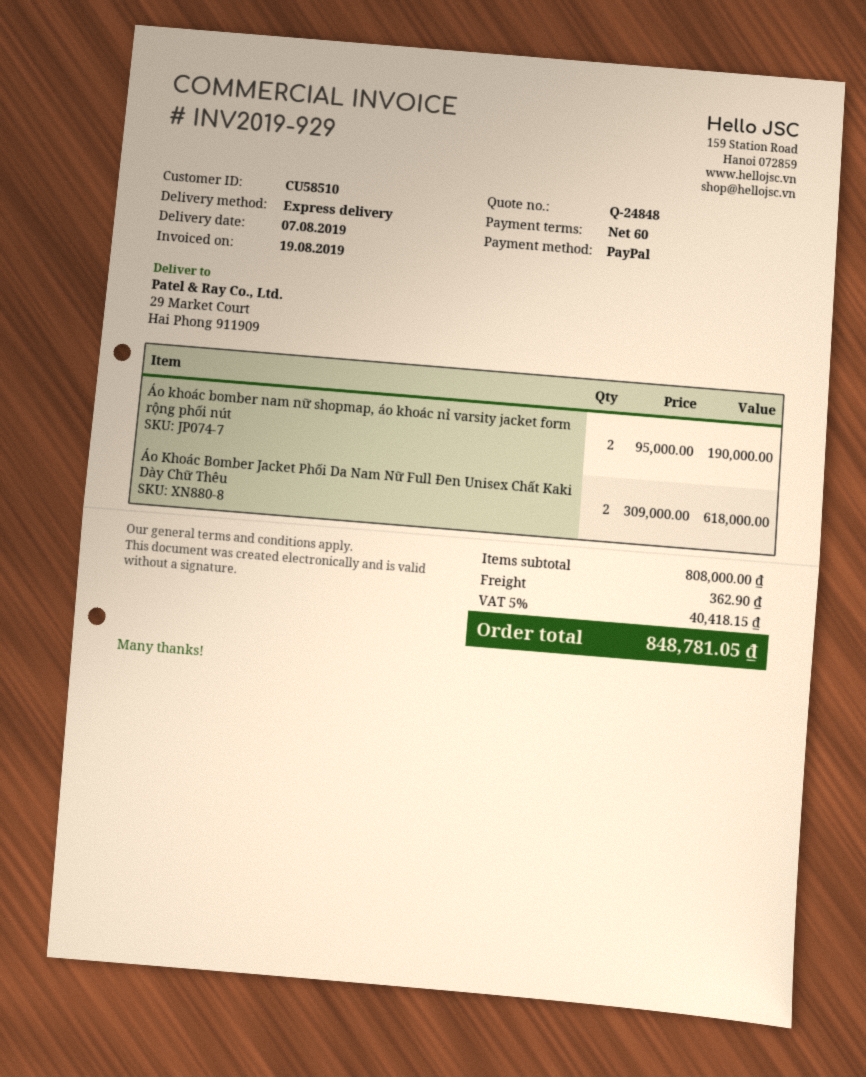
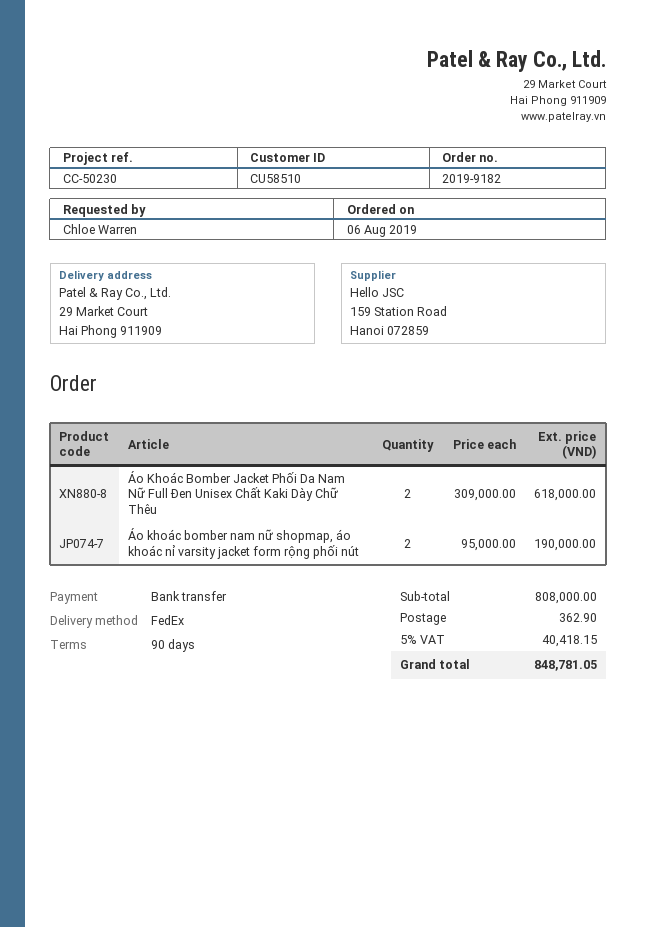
payment terms: 60 days -> 90 days
payment method: PayPal -> bank transfer
shipping method: express -> FedEx

